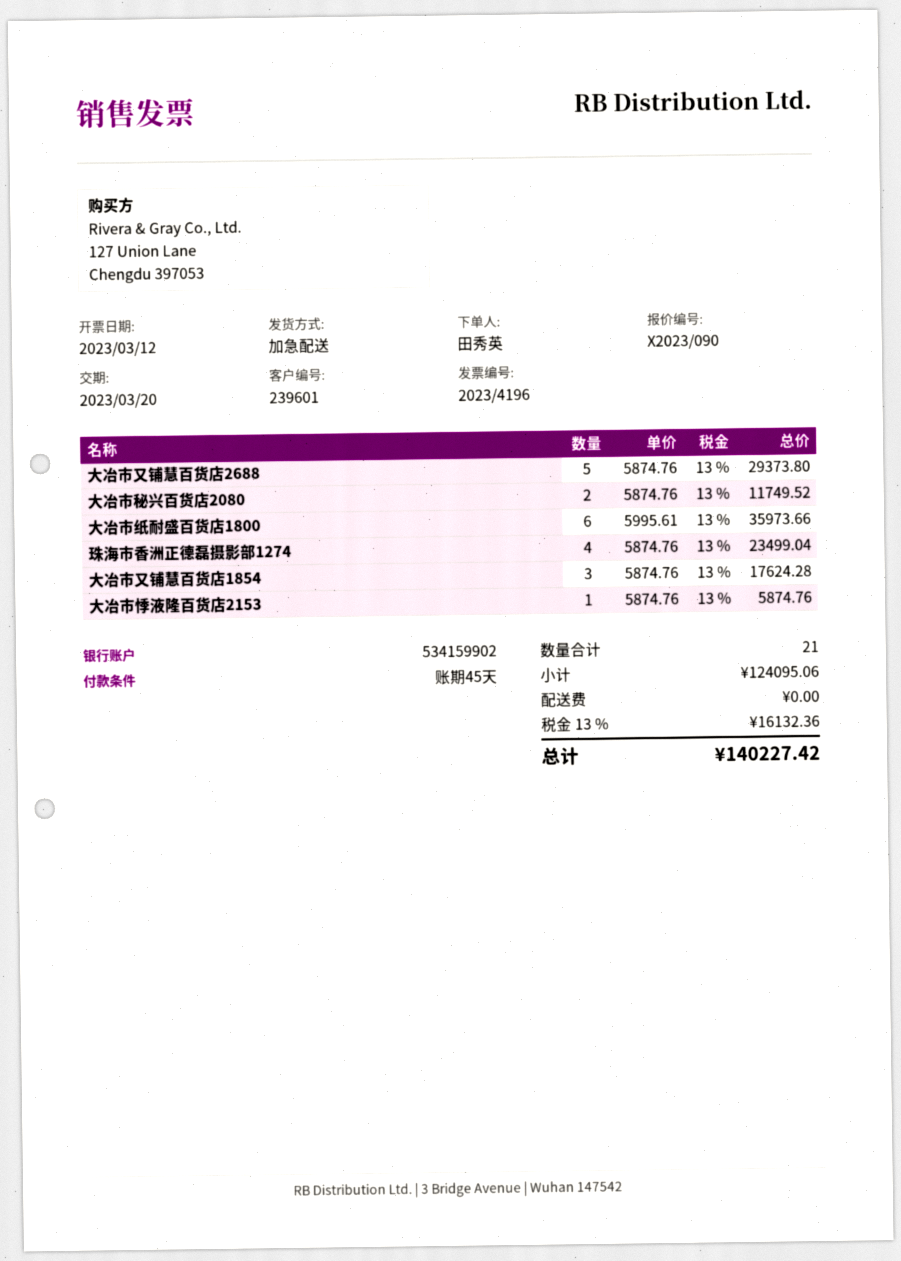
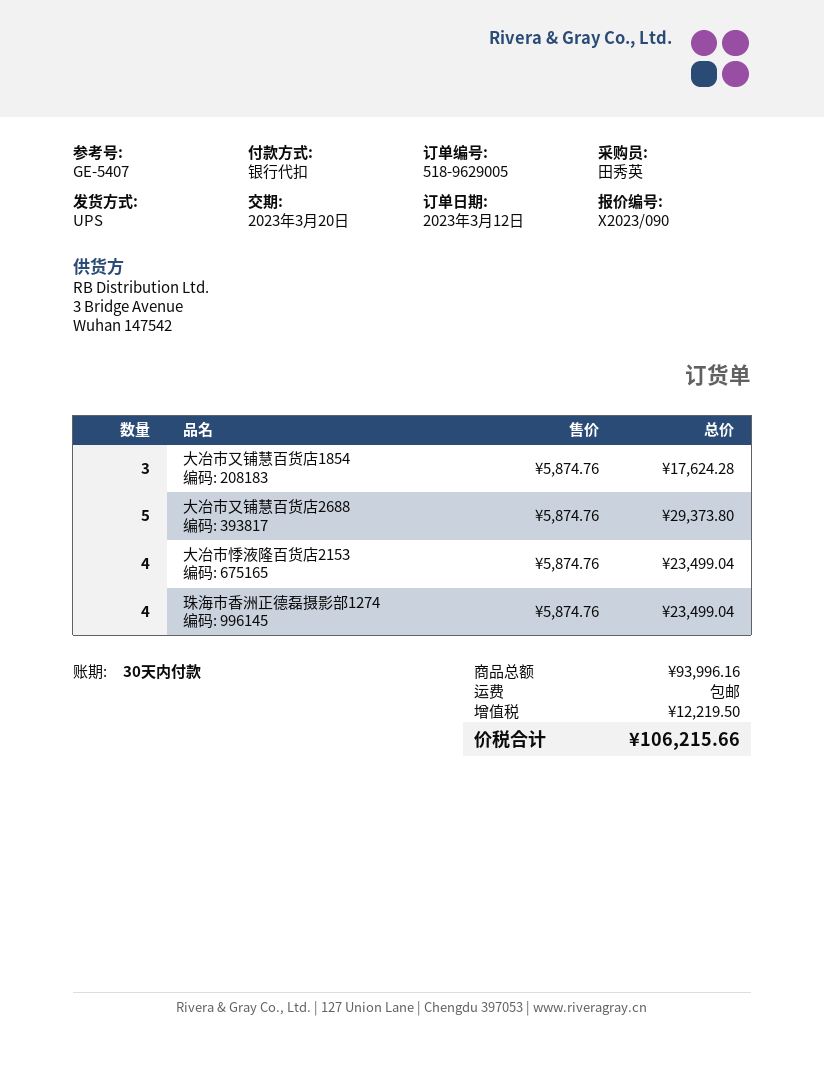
payment terms: 45 days -> 30 days
shipping method: express -> UPS
大冶市秘兴百货店2080: 2 x 5874.76 = 11749.52 -> none
大冶市纸耐盛百货店1800: 6 x 5995.61 = 35973.66 -> none
大冶市悸液隆百货店2153: 1 x 5874.76 = 5874.76 -> 4 x 5874.76 = 23499.04
subtotal: 124095.06 -> 93996.16
tax: 16132.36 -> 12219.50
total: 140227.42 -> 106215.66

